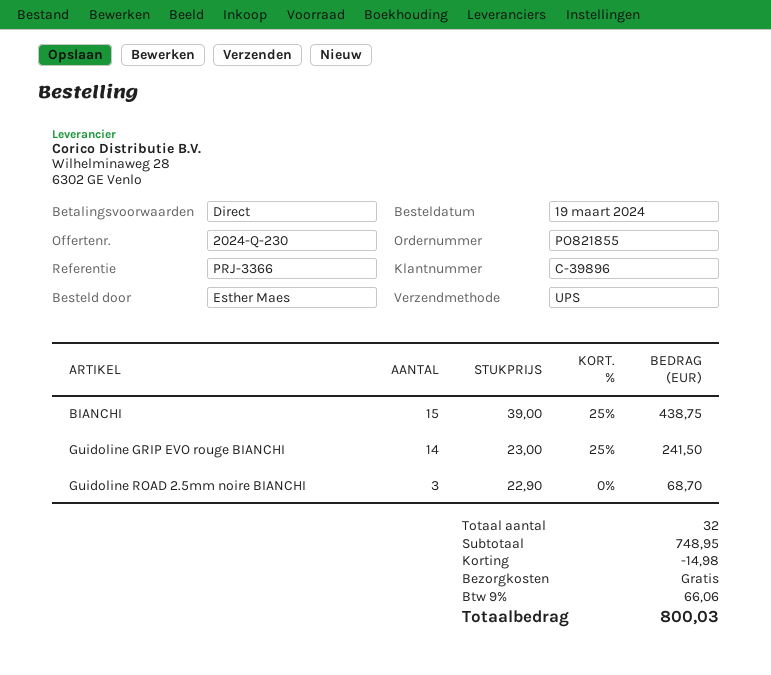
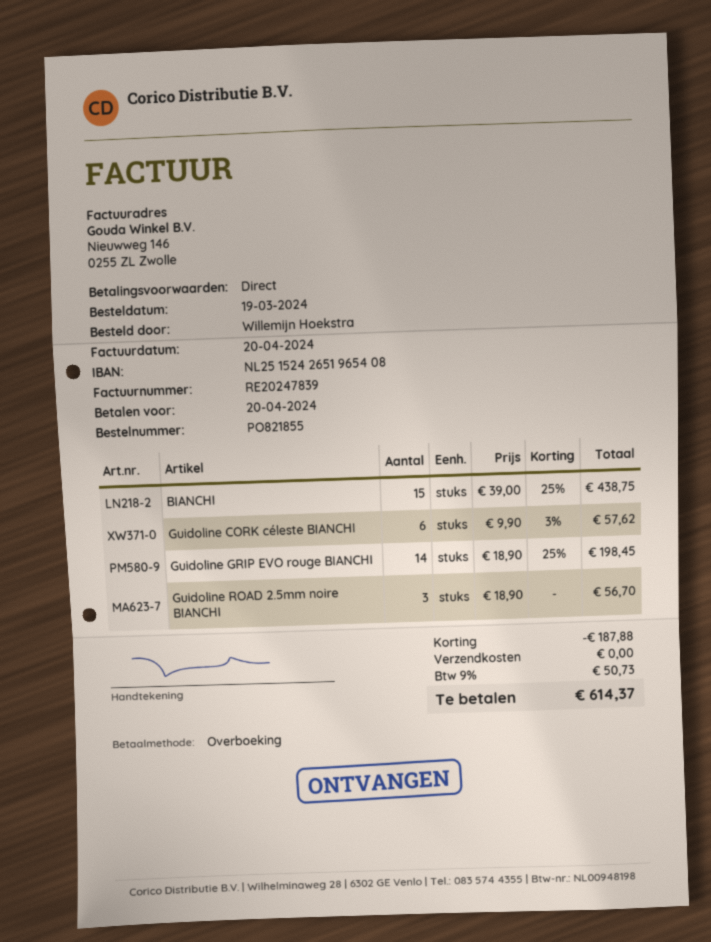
ordered by: Esther Maes -> Willemijn Hoekstra
Guidoline GRIP EVO rouge BIANCHI: 14 x 23.00 - 25% = 241.50 -> 14 x 18.90 - 25% = 198.45
Guidoline ROAD 2.5mm noire BIANCHI: 3 x 22.90 = 68.70 -> 3 x 18.90 = 56.70
Guidoline CORK céleste BIANCHI: none -> 6 x 9.90 - 3% = 57.62
discount: 14.98 -> 187.88
tax: 9% = 66.06 -> 9% = 50.73
total: 800.03 -> 614.37

